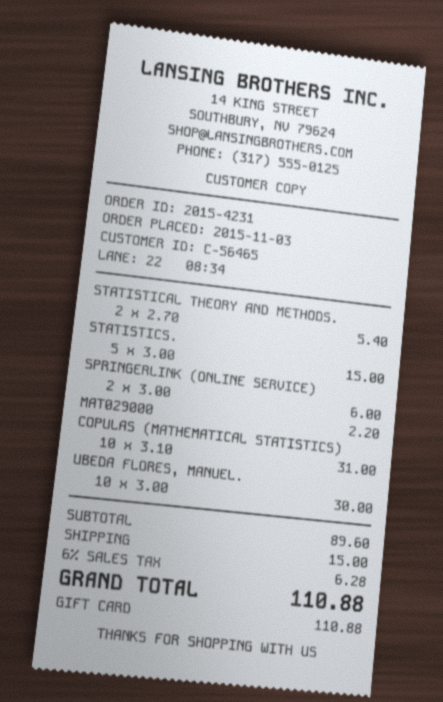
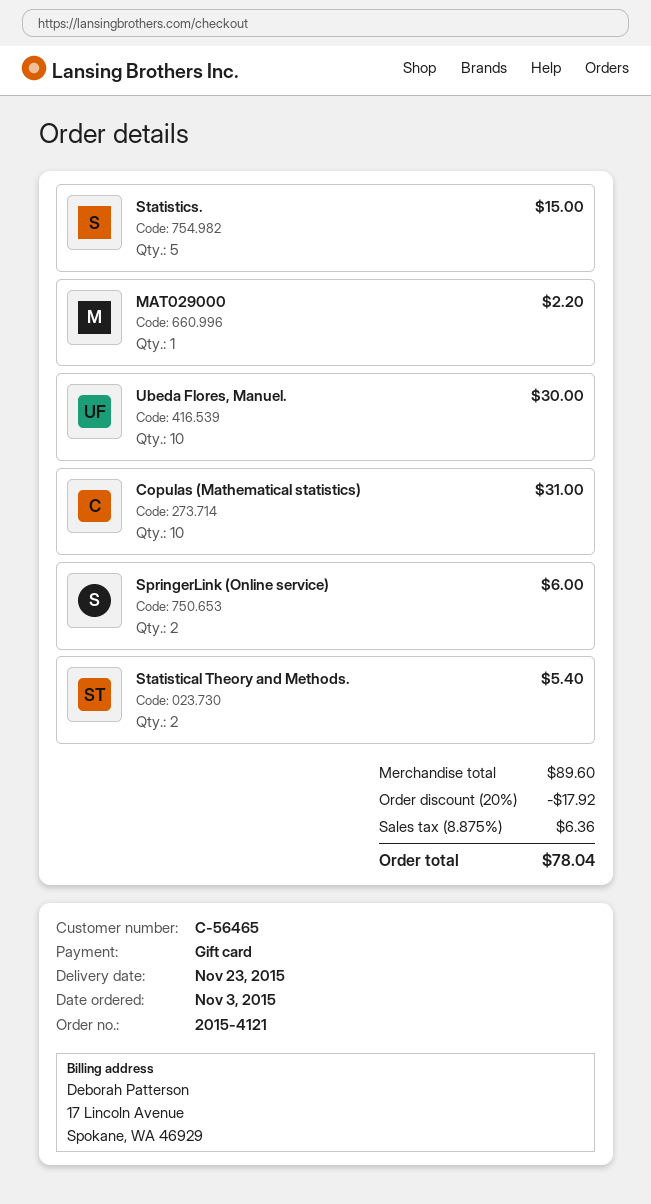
order number: 2015-4231 -> 2015-4121
discount: none -> 20% = 17.92
shipping: 15.00 -> none
tax: 6% = 6.28 -> 8.875% = 6.36
total: 110.88 -> 78.04

